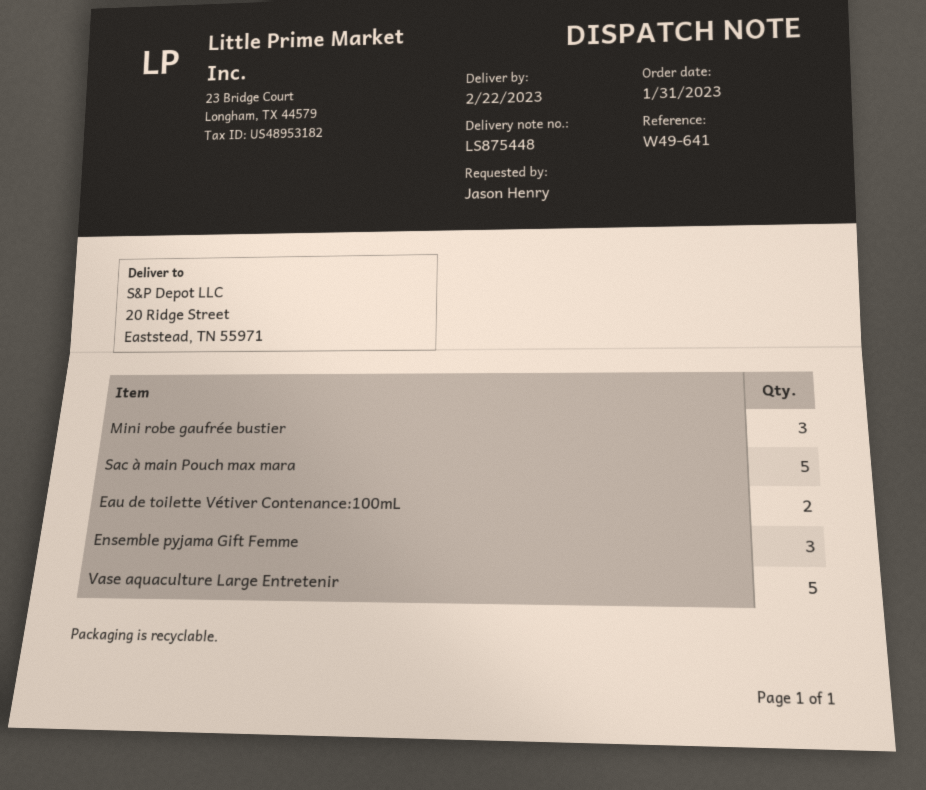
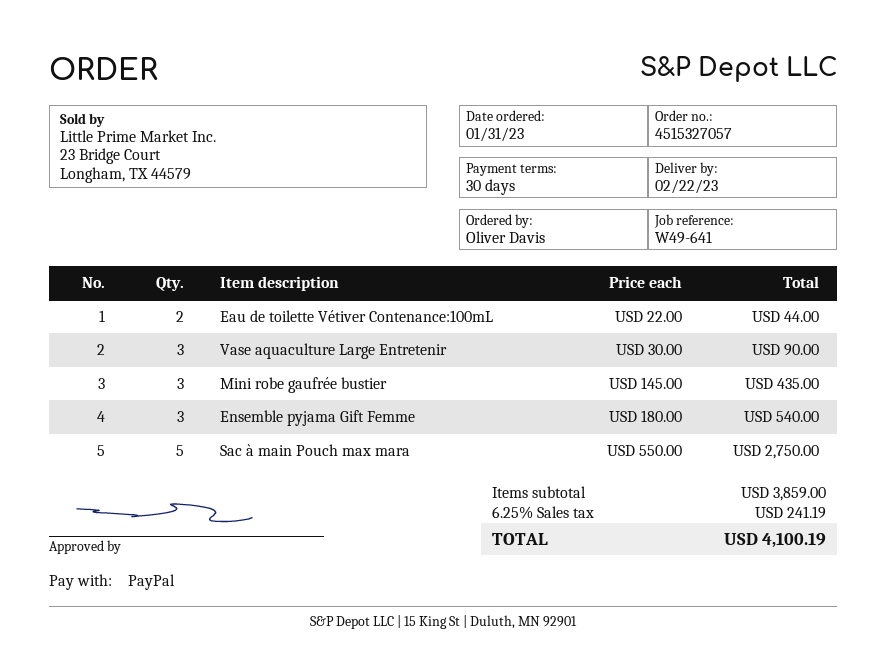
ordered by: Jason Henry -> Oliver Davis
Vase aquaculture Large Entretenir: 5 -> 3

